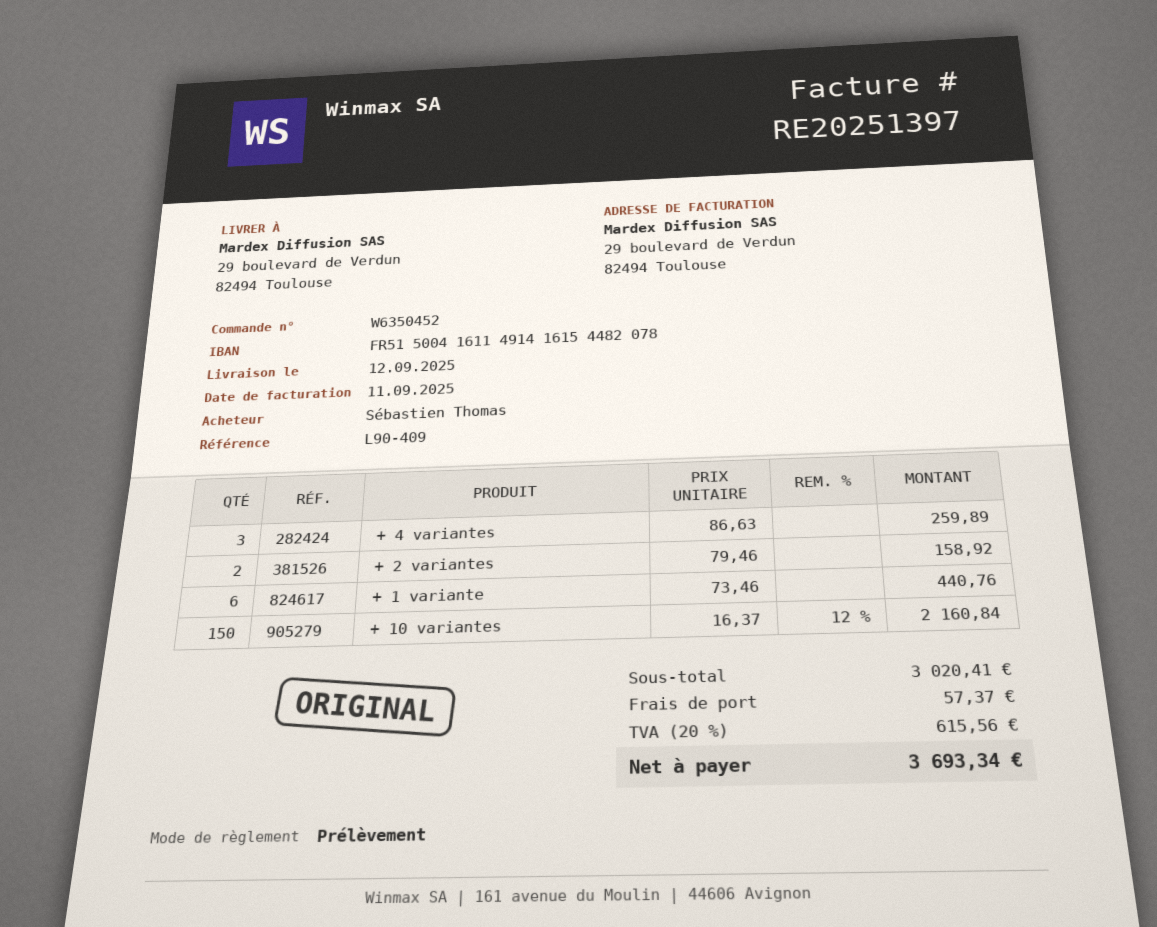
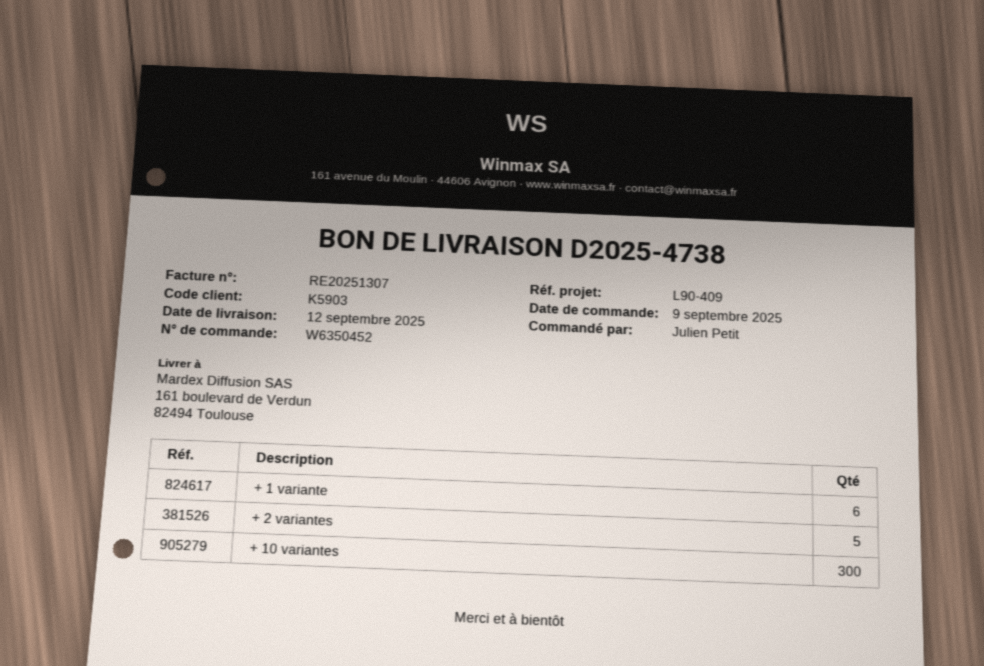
invoice number: RE20251397 -> RE20251307
ordered by: Sébastien Thomas -> Julien Petit
ship to: 29 boulevard de Verdun, 82494 Toulouse -> 161 boulevard de Verdun, 82494 Toulouse
+ 4 variantes: 3 -> none
+ 2 variantes: 2 -> 5
+ 10 variantes: 150 -> 300

